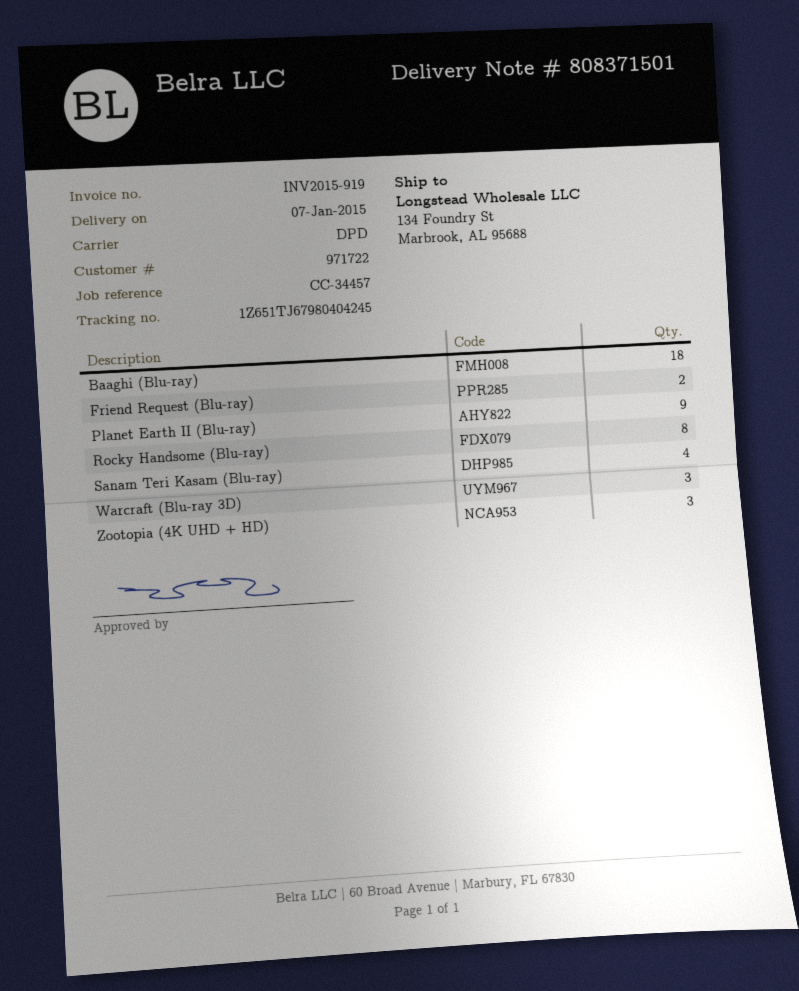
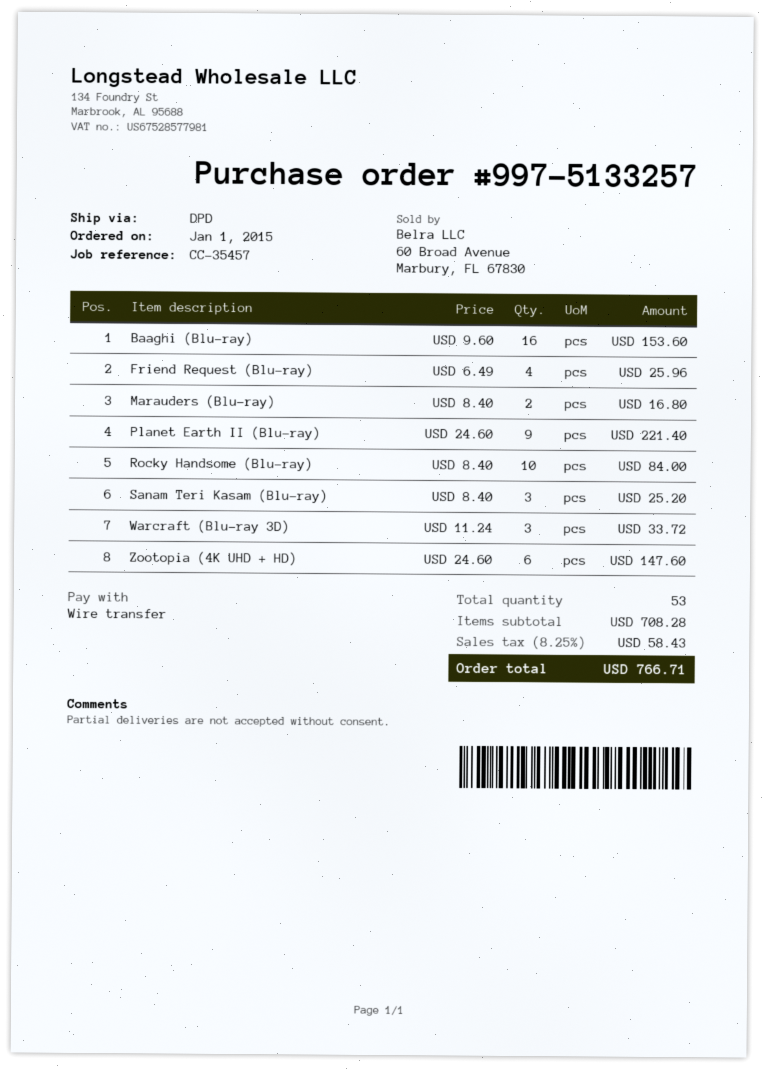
reference: CC-34457 -> CC-35457
Baaghi (Blu-ray): 18 -> 16
Friend Request (Blu-ray): 2 -> 4
Rocky Handsome (Blu-ray): 8 -> 10
Sanam Teri Kasam (Blu-ray): 4 -> 3
Zootopia (4K UHD + HD): 3 -> 6
Marauders (Blu-ray): none -> 2

